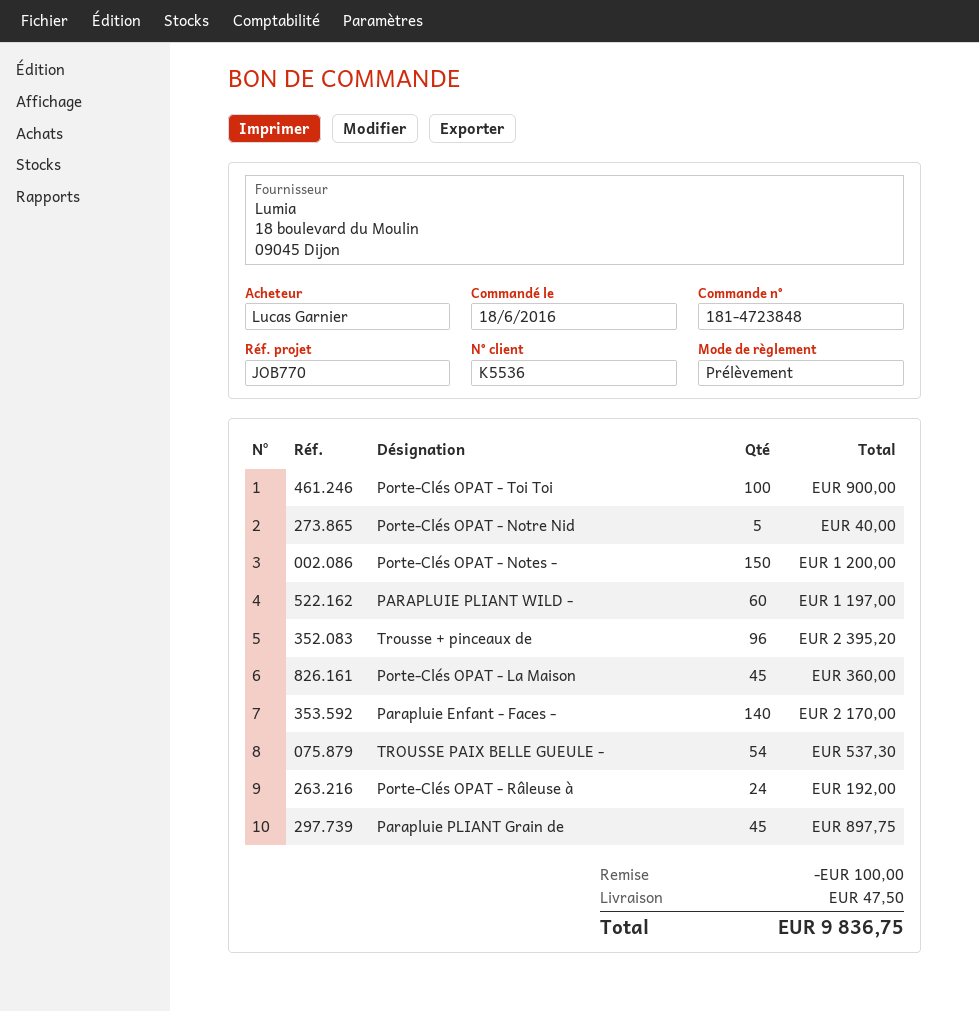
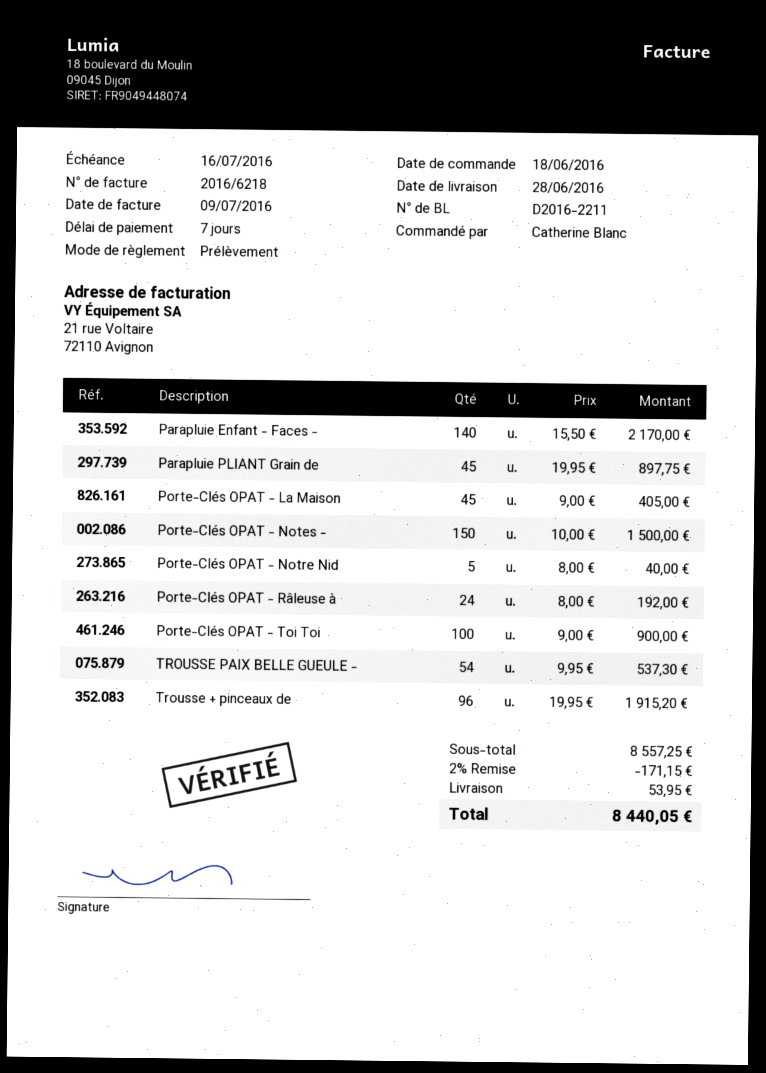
ordered by: Lucas Garnier -> Catherine Blanc
Porte-Clés OPAT - Notes -: 150 for 1200.00 -> 150 for 1500.00
PARAPLUIE PLIANT WILD -: 60 for 1197.00 -> none
Trousse + pinceaux de: 96 for 2395.20 -> 96 for 1915.20
Porte-Clés OPAT - La Maison: 45 for 360.00 -> 45 for 405.00
discount: 100.00 -> 171.15
shipping: 47.50 -> 53.95
total: 9836.75 -> 8440.05

